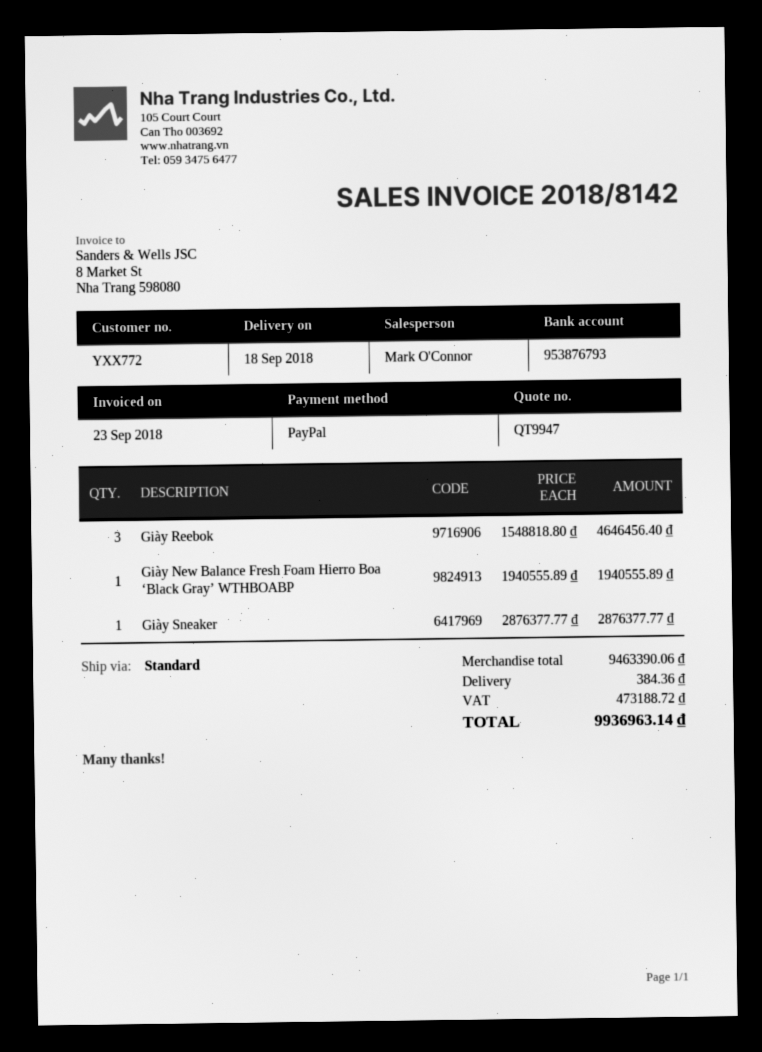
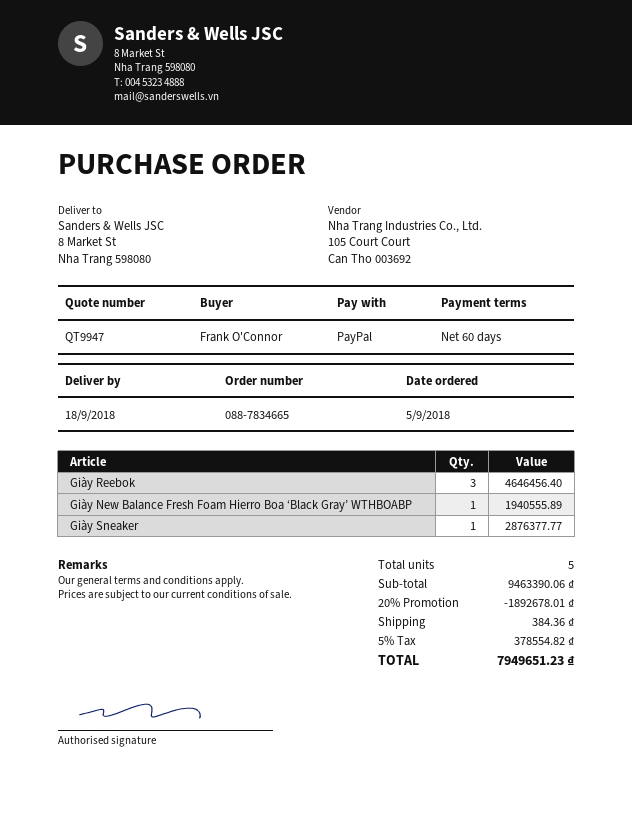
discount: none -> 20% = 1892678.01
tax: 473188.72 -> 378554.82
total: 9936963.14 -> 7949651.23

